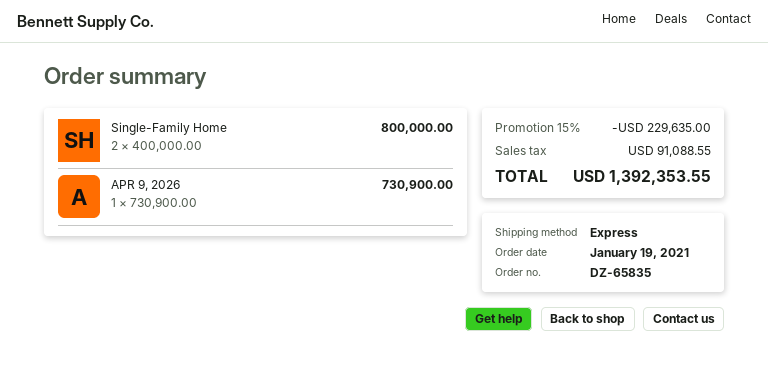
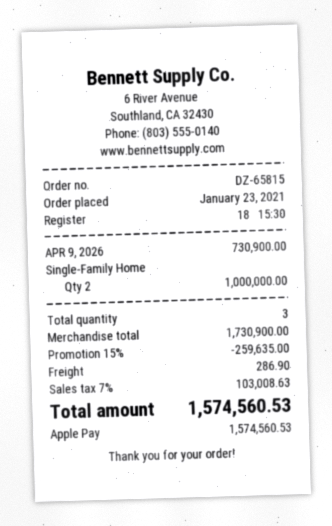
order number: DZ-65835 -> DZ-65815
order date: 2021-01-19 -> 2021-01-23
Single-Family Home: 2 for 800000.00 -> 2 for 1000000.00
discount: 15% = 229635.00 -> 15% = 259635.00
shipping: none -> 286.90
tax: 91088.55 -> 103008.63
total: 1392353.55 -> 1574560.53

